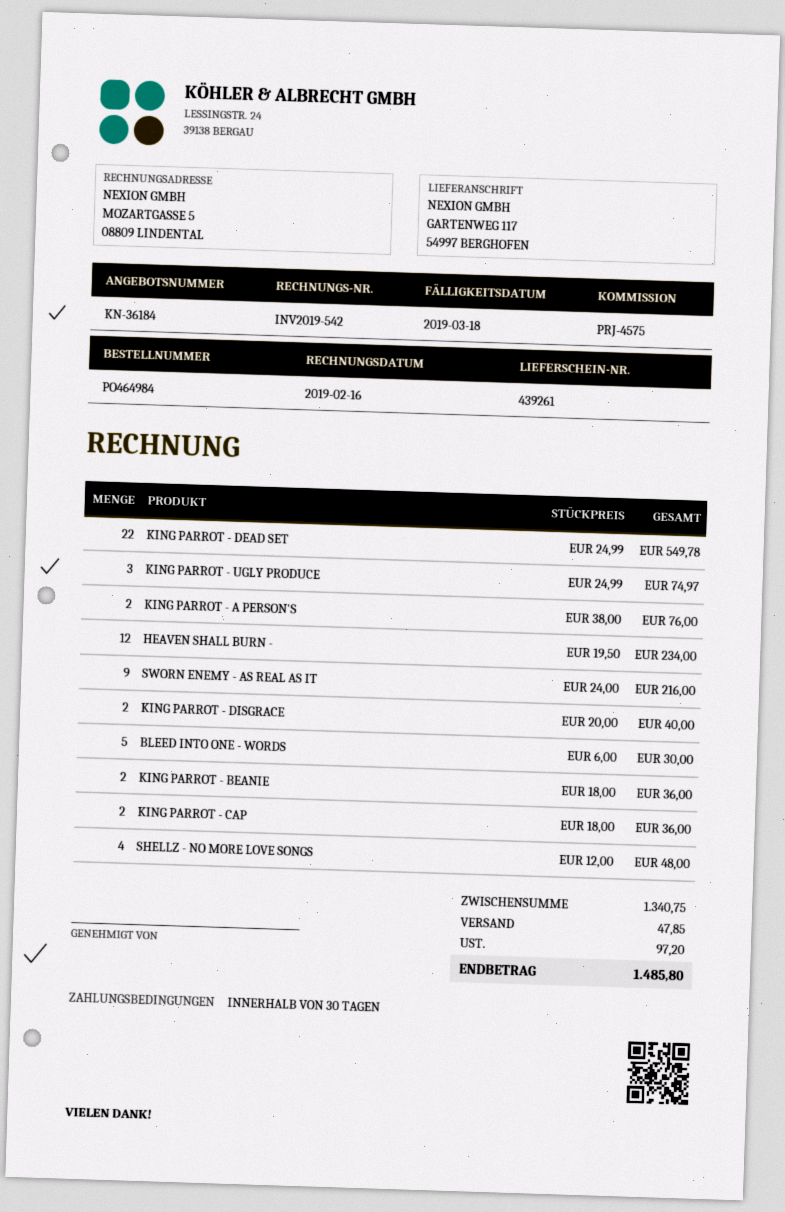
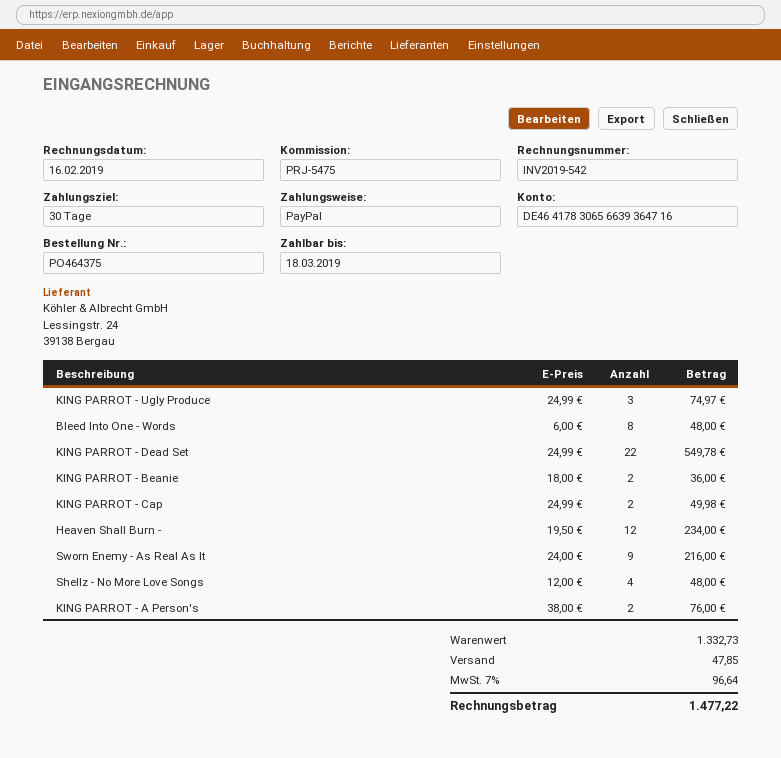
order number: PO464984 -> PO464375
reference: PRJ-4575 -> PRJ-5475
KING PARROT - DISGRACE: 2 x 20.00 = 40.00 -> none
BLEED INTO ONE - WORDS: 5 x 6.00 = 30.00 -> 8 x 6.00 = 48.00
KING PARROT - CAP: 2 x 18.00 = 36.00 -> 2 x 24.99 = 49.98
subtotal: 1340.75 -> 1332.73
tax: 97.20 -> 96.64
total: 1485.80 -> 1477.22

